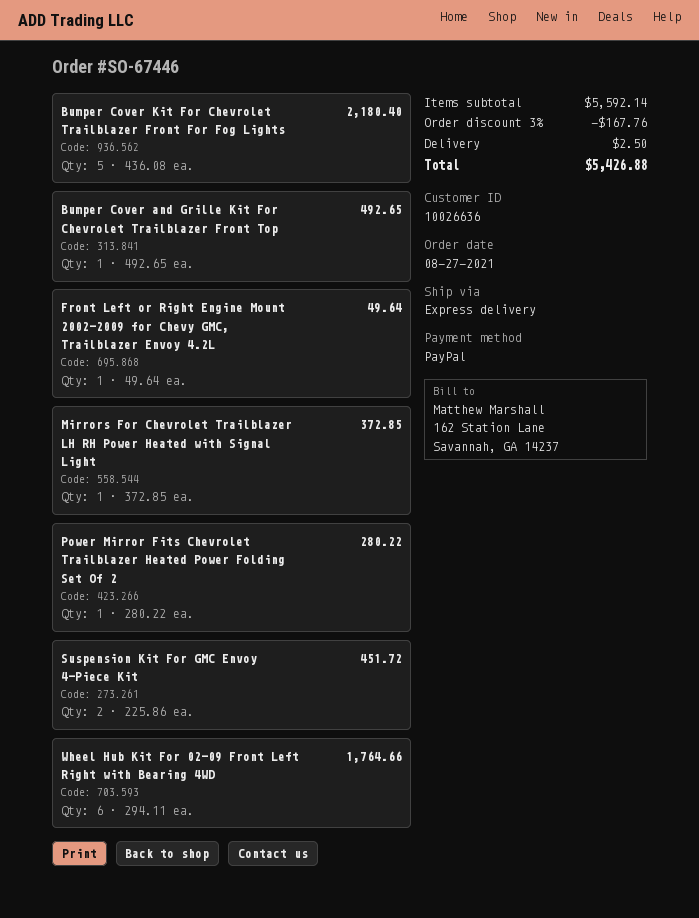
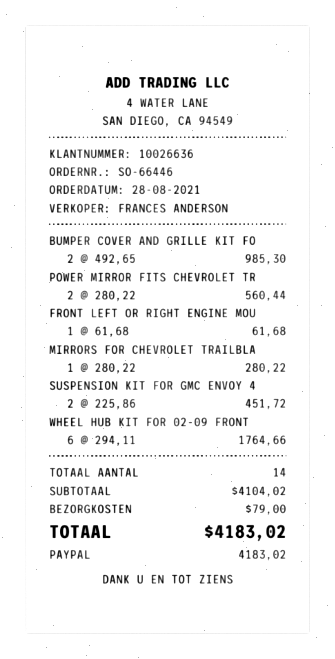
order number: SO-67446 -> SO-66446
order date: 2021-08-27 -> 2021-08-28
Bumper Cover Kit For Chevrolet Trailblazer Front For Fog Lights: 5 x 436.08 = 2180.40 -> none
Bumper Cover and Grille Kit For Chevrolet Trailblazer Front Top: 1 x 492.65 = 492.65 -> 2 x 492.65 = 985.30
Front Left or Right Engine Mount 2002-2009 for Chevy GMC, Trailblazer Envoy 4.2L: 1 x 49.64 = 49.64 -> 1 x 61.68 = 61.68
Mirrors For Chevrolet Trailblazer LH RH Power Heated with Signal Light: 1 x 372.85 = 372.85 -> 1 x 280.22 = 280.22
Power Mirror Fits Chevrolet Trailblazer Heated Power Folding Set Of 2: 1 x 280.22 = 280.22 -> 2 x 280.22 = 560.44
subtotal: 5592.14 -> 4104.02
discount: 3% = 167.76 -> none
shipping: 2.50 -> 79.00
total: 5426.88 -> 4183.02

